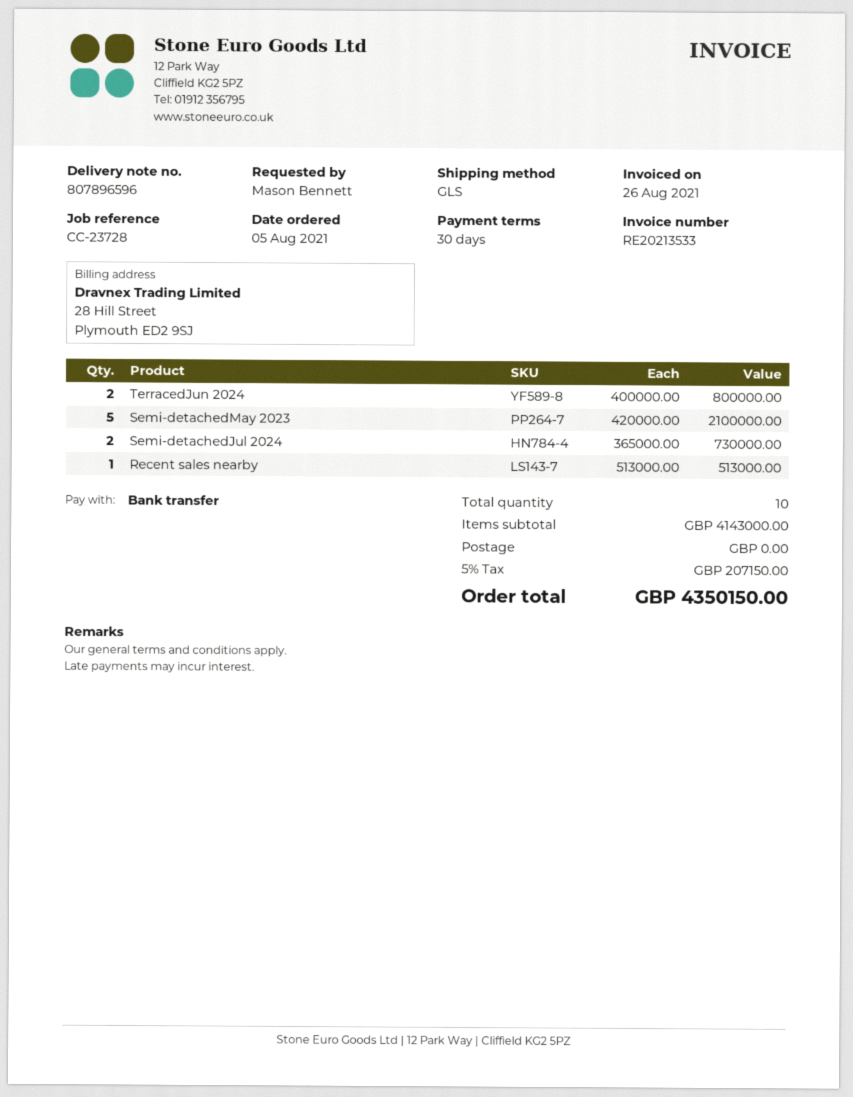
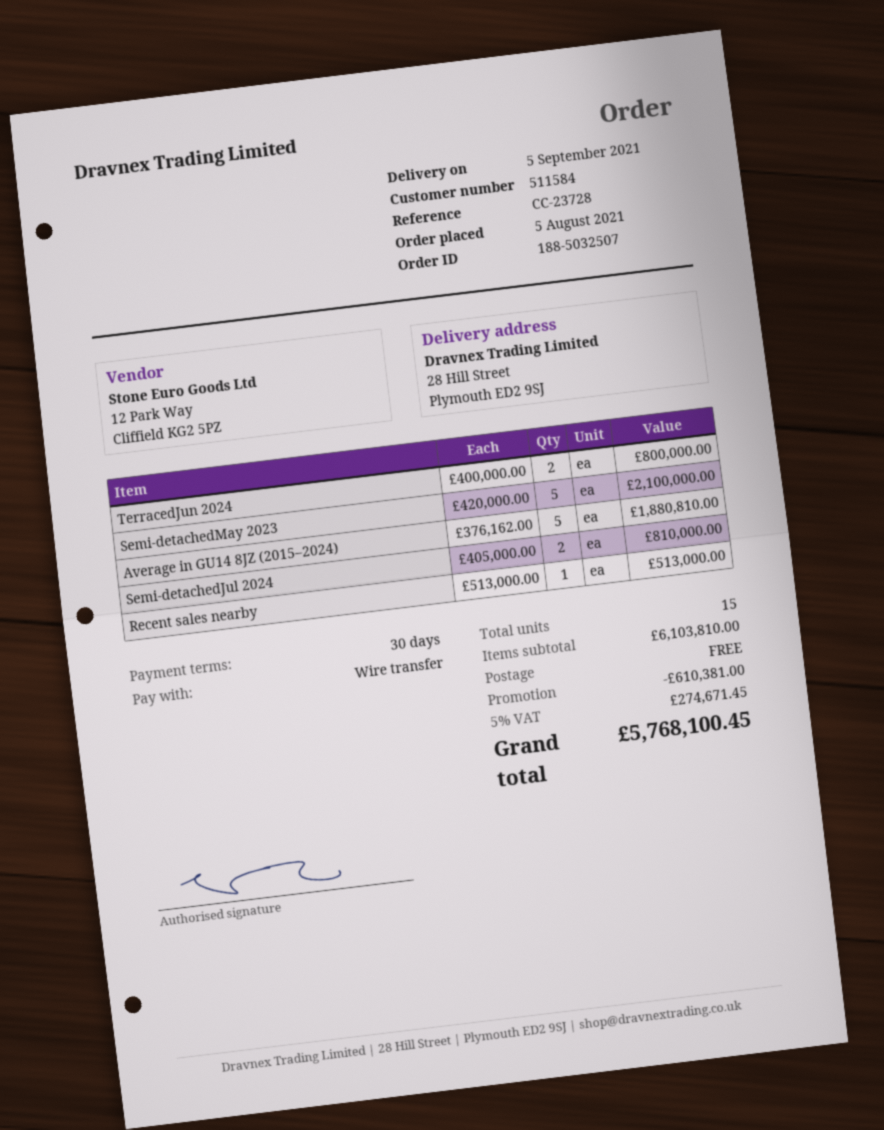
Semi-detachedJul 2024: 2 x 365000.00 = 730000.00 -> 2 x 405000.00 = 810000.00
Average in GU14 8JZ (2015–2024): none -> 5 x 376162.00 = 1880810.00
total quantity: 10 -> 15
subtotal: 4143000.00 -> 6103810.00
discount: none -> 610381.00
tax: 5% = 207150.00 -> 5% = 274671.45
total: 4350150.00 -> 5768100.45

